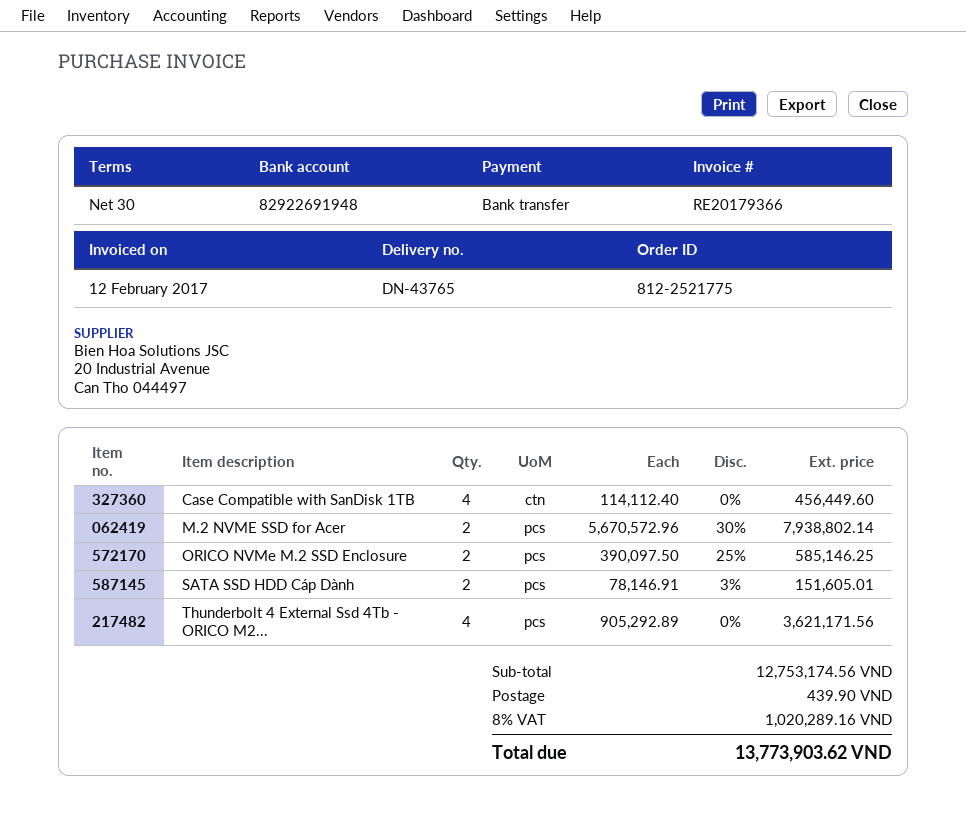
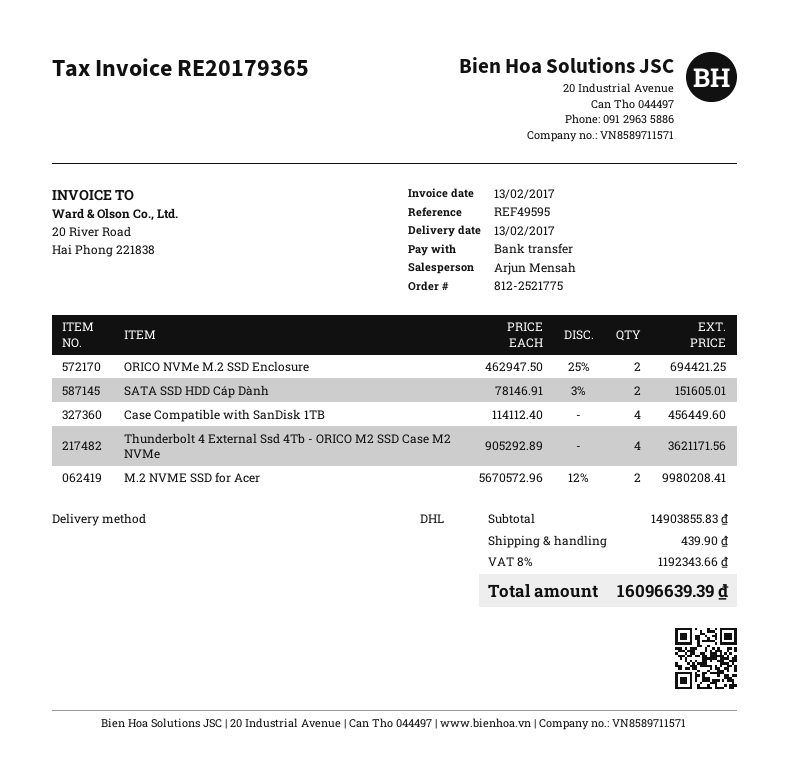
invoice number: RE20179366 -> RE20179365
invoice date: 2017-02-12 -> 2017-02-13
M.2 NVME SSD for Acer: 2 x 5670572.96 - 30% = 7938802.14 -> 2 x 5670572.96 - 12% = 9980208.41
ORICO NVMe M.2 SSD Enclosure: 2 x 390097.50 - 25% = 585146.25 -> 2 x 462947.50 - 25% = 694421.25
subtotal: 12753174.56 -> 14903855.83
tax: 8% = 1020289.16 -> 8% = 1192343.66
total: 13773903.62 -> 16096639.39

